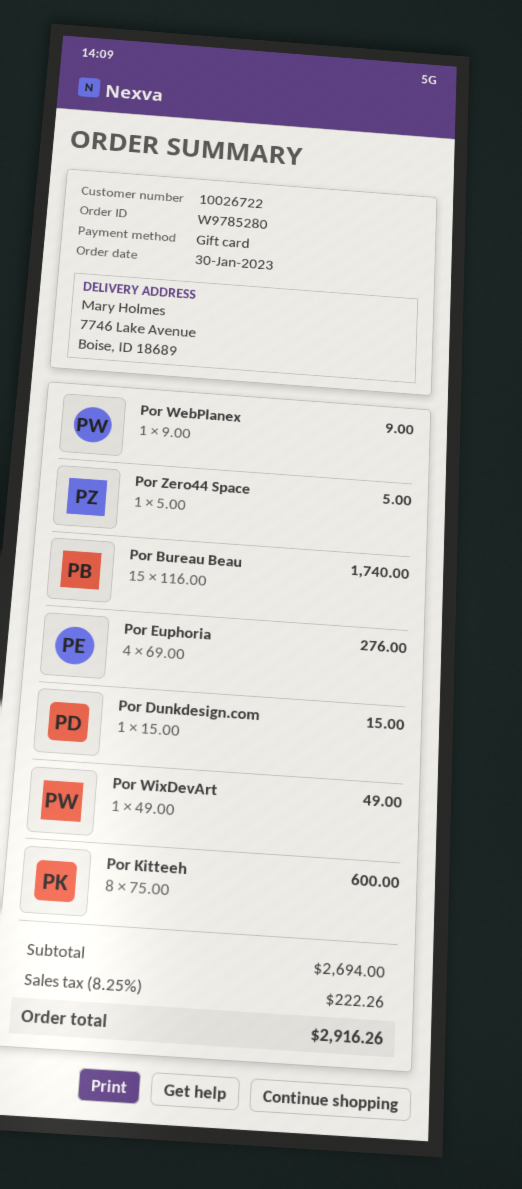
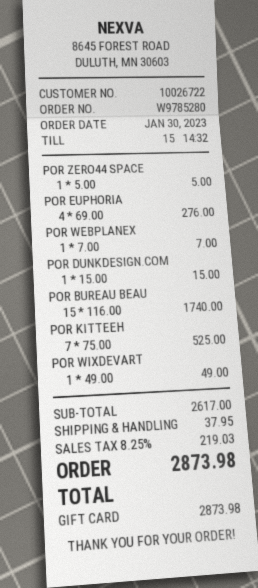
Por WebPlanex: 1 x 9.00 = 9.00 -> 1 x 7.00 = 7.00
Por Kitteeh: 8 x 75.00 = 600.00 -> 7 x 75.00 = 525.00
subtotal: 2694.00 -> 2617.00
shipping: none -> 37.95
tax: 8.25% = 222.26 -> 8.25% = 219.03
total: 2916.26 -> 2873.98

